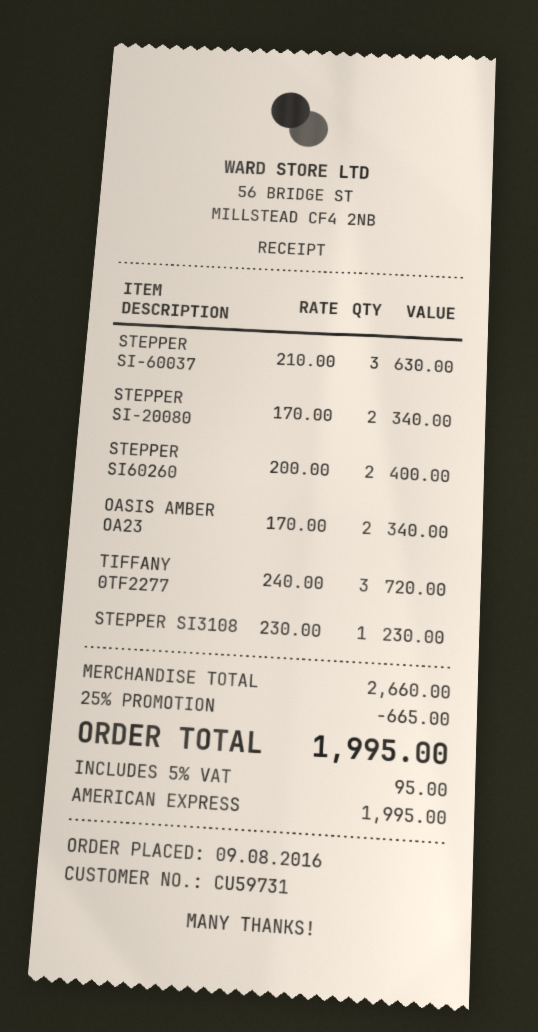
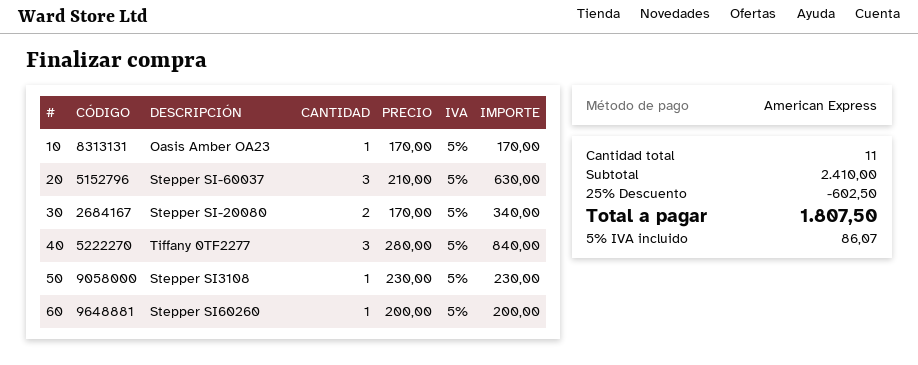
STEPPER SI60260: 2 x 200.00 = 400.00 -> 1 x 200.00 = 200.00
OASIS AMBER OA23: 2 x 170.00 = 340.00 -> 1 x 170.00 = 170.00
TIFFANY 0TF2277: 3 x 240.00 = 720.00 -> 3 x 280.00 = 840.00
subtotal: 2660.00 -> 2410.00
discount: 25% = 665.00 -> 25% = 602.50
tax: 5% = 95.00 -> 5% = 86.07
total: 1995.00 -> 1807.50

